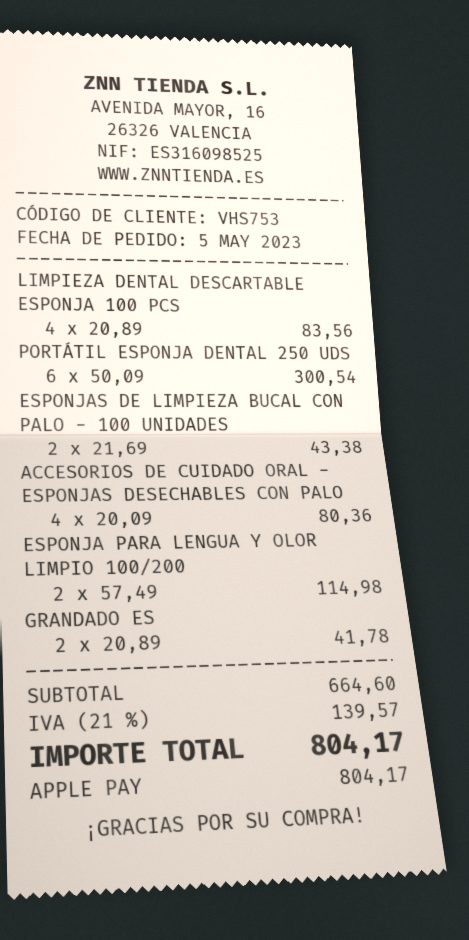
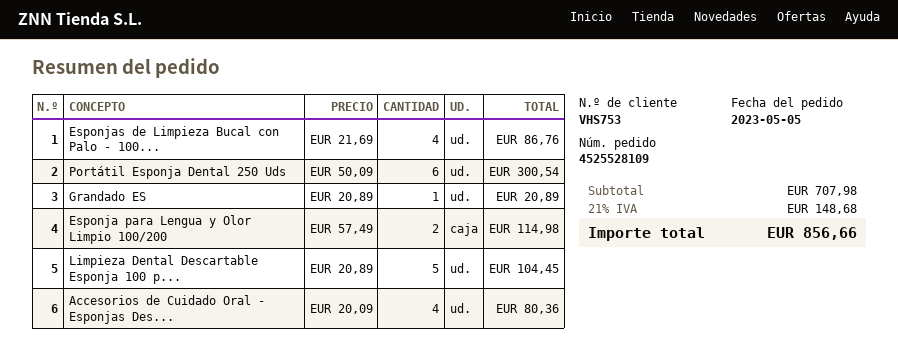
LIMPIEZA DENTAL DESCARTABLE ESPONJA 100 PCS: 4 x 20.89 = 83.56 -> 5 x 20.89 = 104.45
ESPONJAS DE LIMPIEZA BUCAL CON PALO - 100 UNIDADES: 2 x 21.69 = 43.38 -> 4 x 21.69 = 86.76
GRANDADO ES: 2 x 20.89 = 41.78 -> 1 x 20.89 = 20.89
subtotal: 664.60 -> 707.98
tax: 21% = 139.57 -> 21% = 148.68
total: 804.17 -> 856.66

